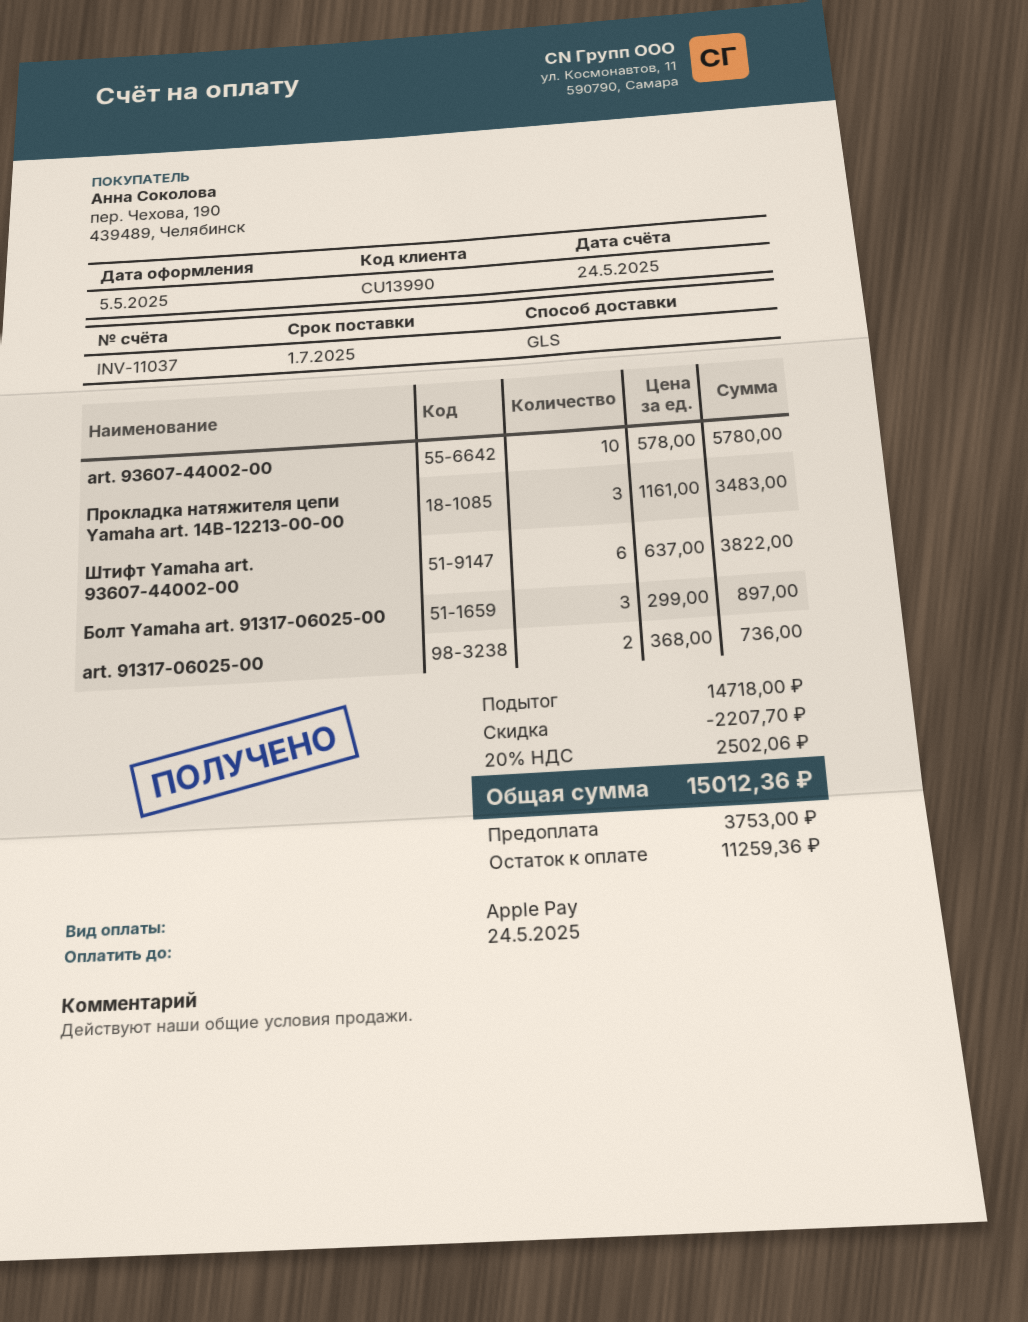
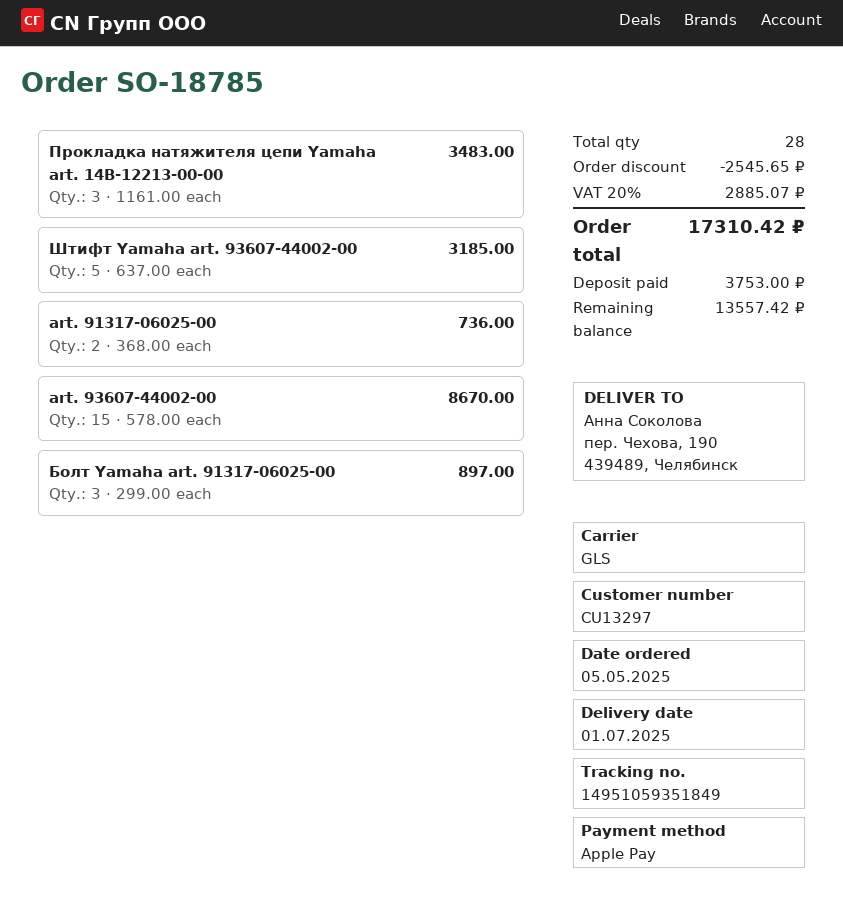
customer number: CU13990 -> CU13297
art. 93607-44002-00: 10 x 578.00 = 5780.00 -> 15 x 578.00 = 8670.00
Штифт Yamaha art. 93607-44002-00: 6 x 637.00 = 3822.00 -> 5 x 637.00 = 3185.00
discount: 2207.70 -> 2545.65
tax: 20% = 2502.06 -> 20% = 2885.07
total: 15012.36 -> 17310.42
balance: 11259.36 -> 13557.42

